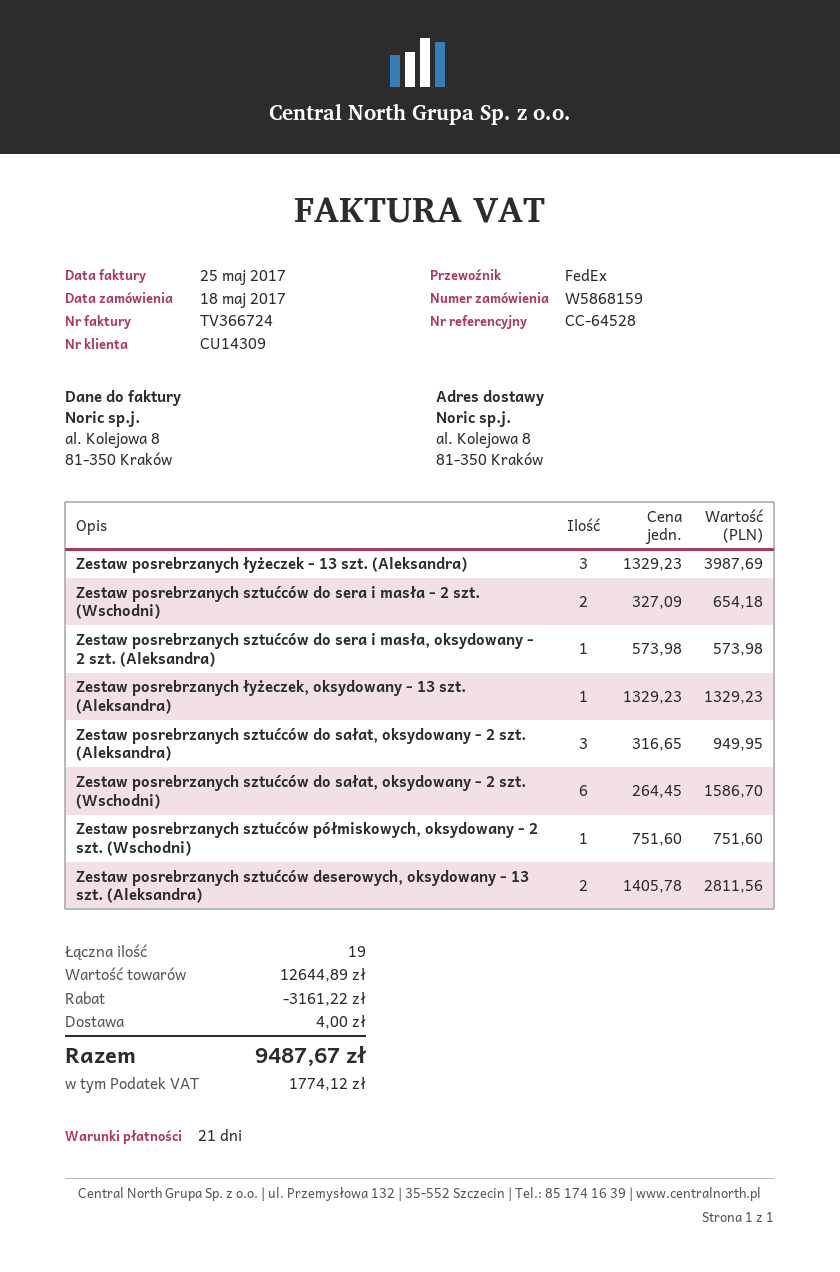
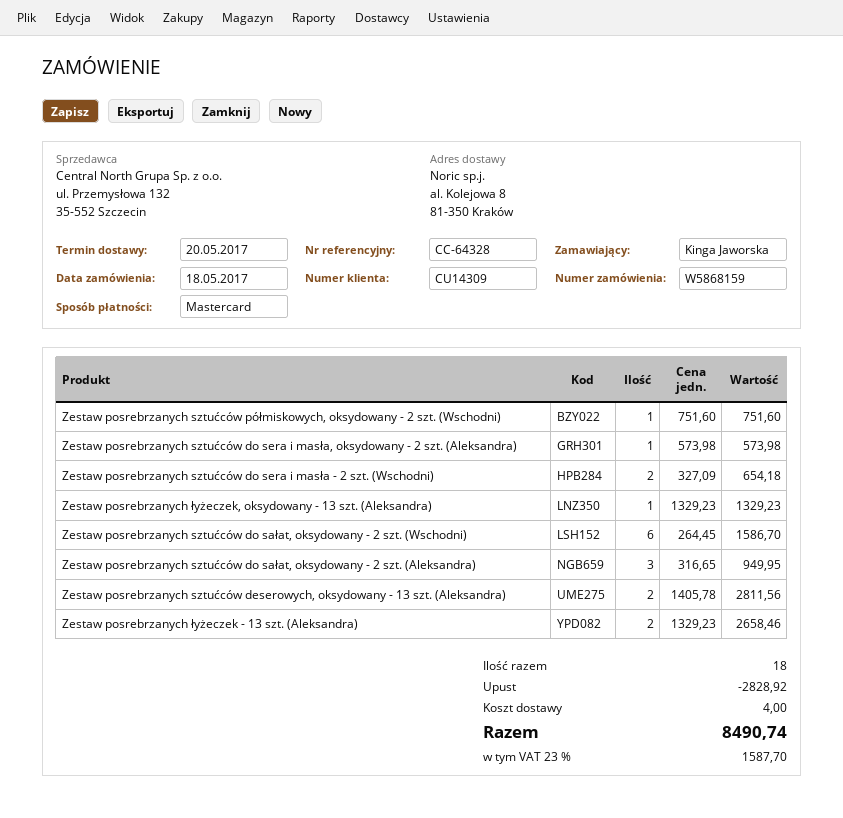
reference: CC-64528 -> CC-64328
Zestaw posrebrzanych łyżeczek - 13 szt. (Aleksandra): 3 x 1329.23 = 3987.69 -> 2 x 1329.23 = 2658.46
total quantity: 19 -> 18
discount: 3161.22 -> 2828.92
tax: 1774.12 -> 1587.70
total: 9487.67 -> 8490.74

